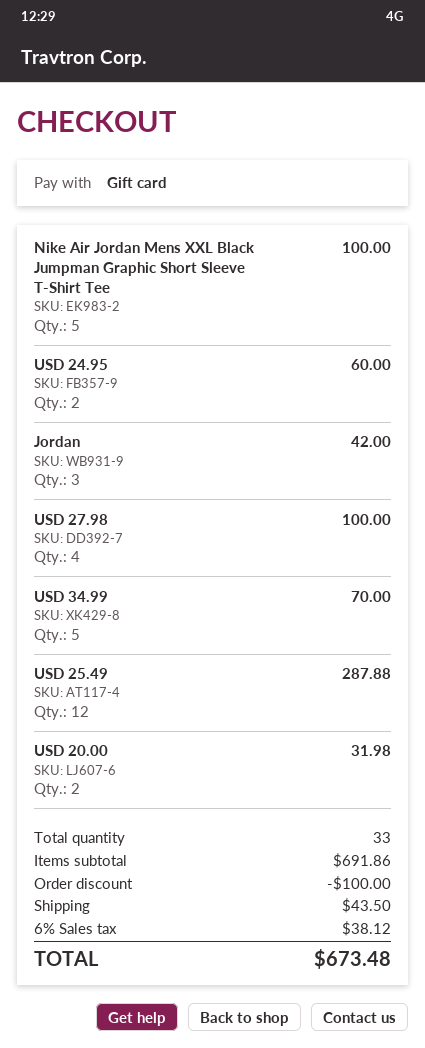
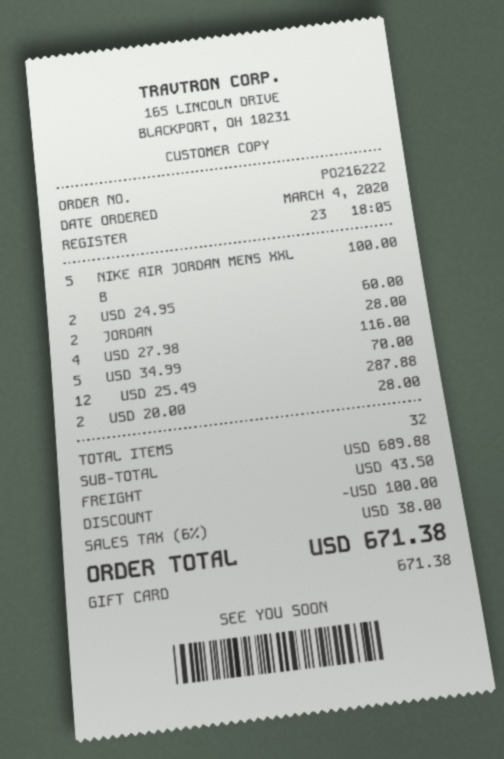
Jordan: 3 for 42.00 -> 2 for 28.00
USD 27.98: 4 for 100.00 -> 4 for 116.00
USD 20.00: 2 for 31.98 -> 2 for 28.00
total quantity: 33 -> 32
subtotal: 691.86 -> 689.88
tax: 6% = 38.12 -> 6% = 38.00
total: 673.48 -> 671.38

